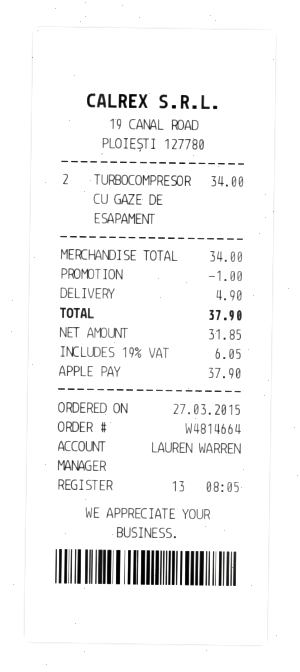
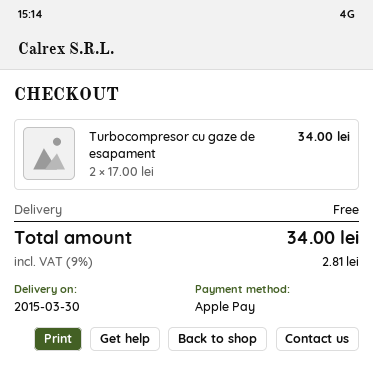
discount: 1.00 -> none
shipping: 4.90 -> 0.00
tax: 19% = 6.05 -> 9% = 2.81
total: 37.90 -> 34.00

